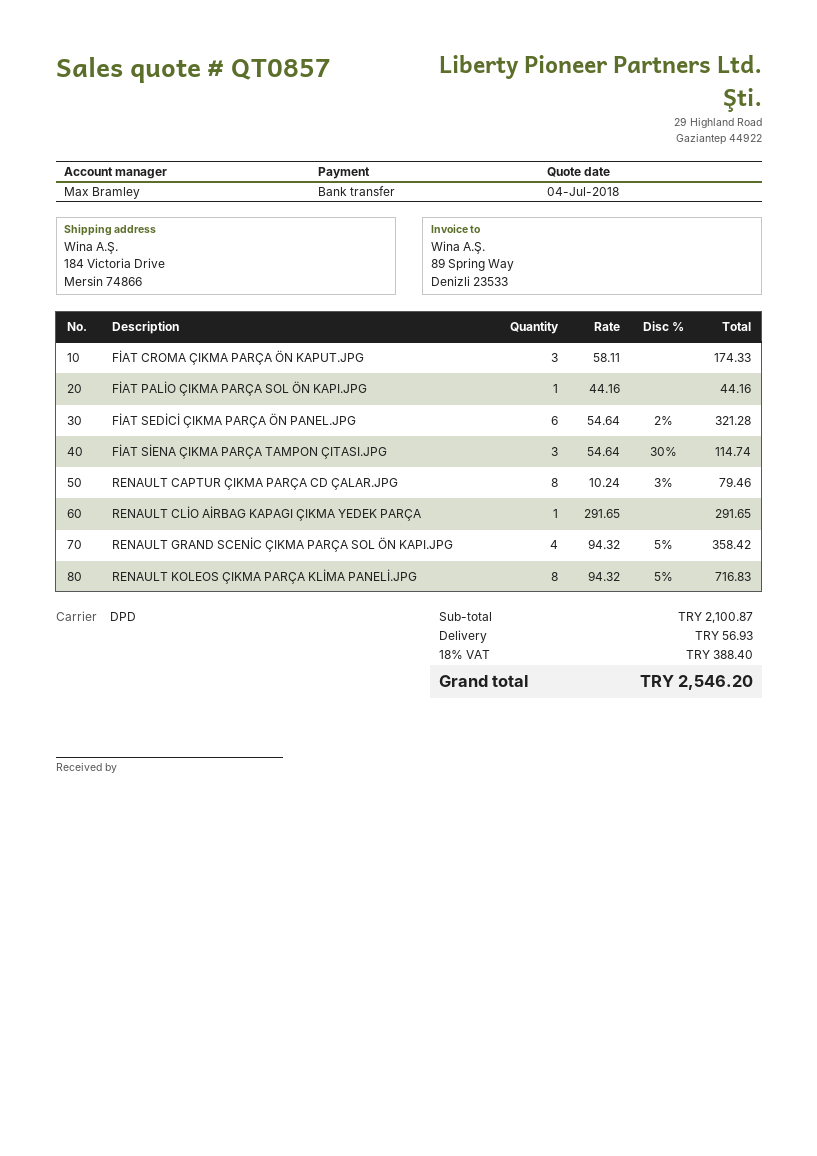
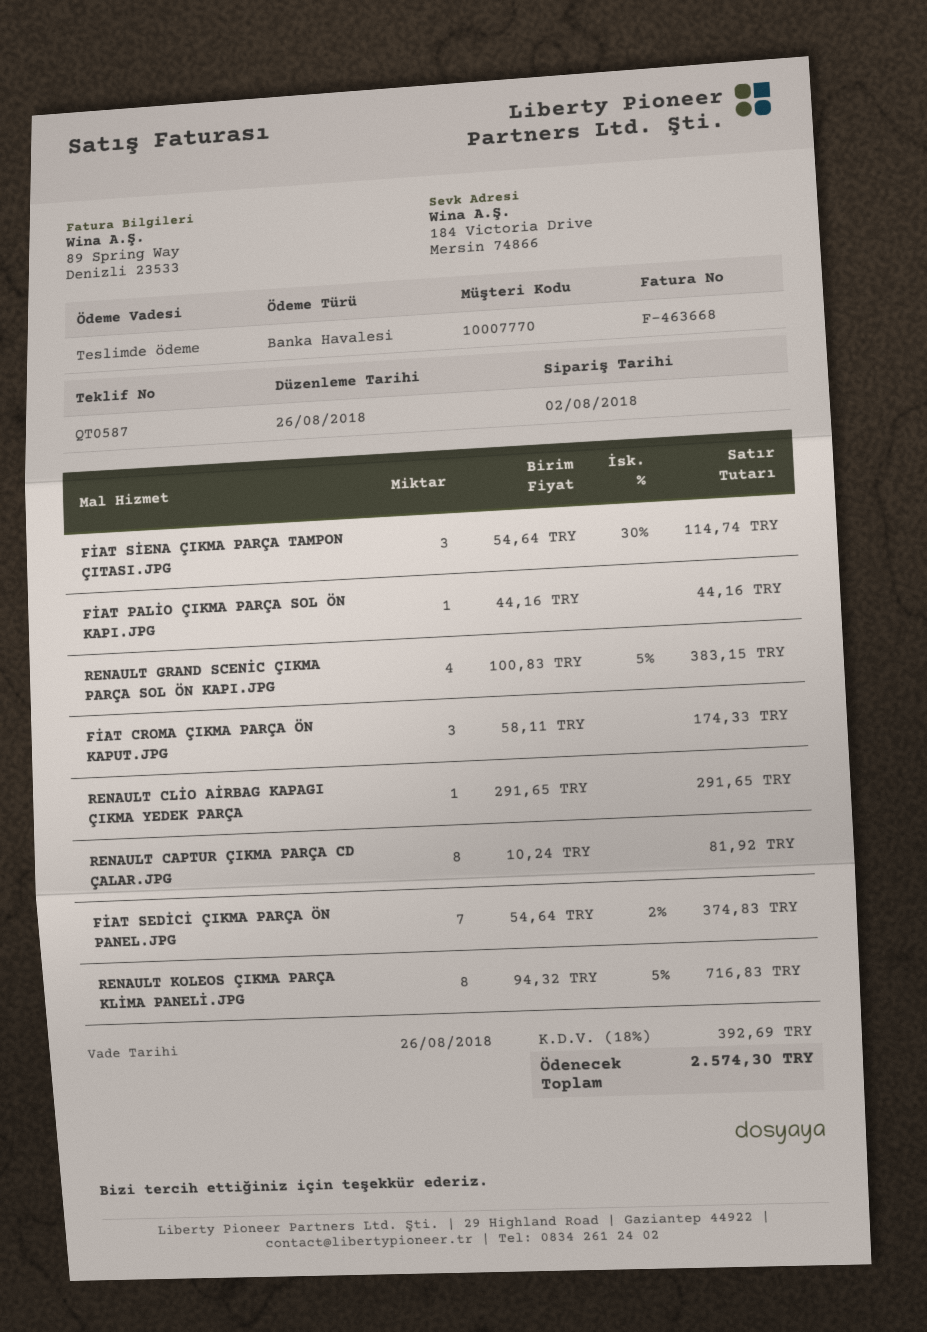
quote number: QT0857 -> QT0587
FİAT SEDİCİ ÇIKMA PARÇA ÖN PANEL.JPG: 6 x 54.64 - 2% = 321.28 -> 7 x 54.64 - 2% = 374.83
RENAULT CAPTUR ÇIKMA PARÇA CD ÇALAR.JPG: 8 x 10.24 - 3% = 79.46 -> 8 x 10.24 = 81.92
RENAULT GRAND SCENİC ÇIKMA PARÇA SOL ÖN KAPI.JPG: 4 x 94.32 - 5% = 358.42 -> 4 x 100.83 - 5% = 383.15
shipping: 56.93 -> none
tax: 18% = 388.40 -> 18% = 392.69
total: 2546.20 -> 2574.30

